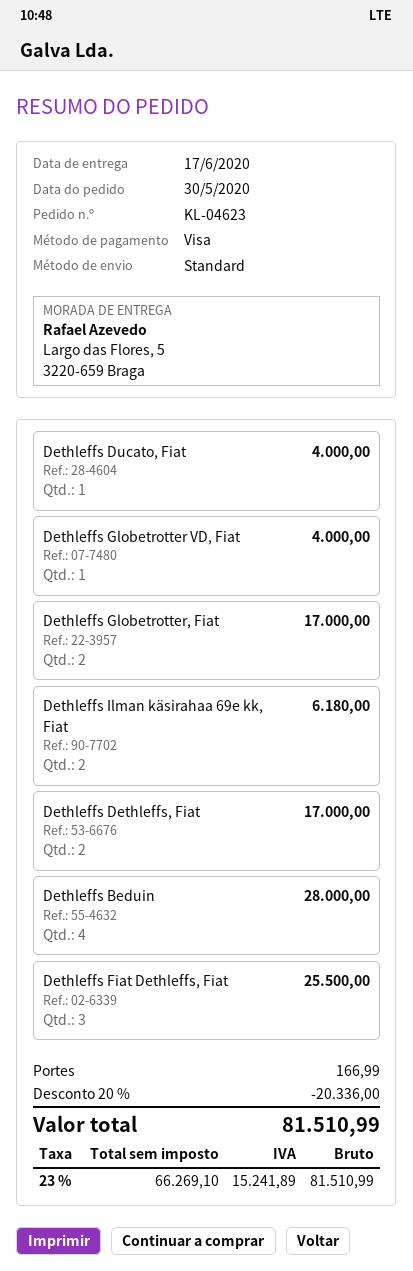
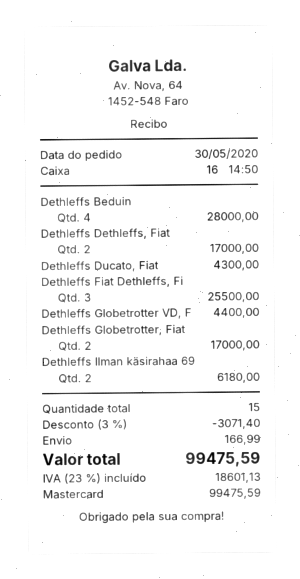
payment method: Visa -> Mastercard
Dethleffs Ducato, Fiat: 1 for 4000.00 -> 1 for 4300.00
Dethleffs Globetrotter VD, Fiat: 1 for 4000.00 -> 1 for 4400.00
discount: 20% = 20336.00 -> 3% = 3071.40
tax: 23% = 15241.89 -> 23% = 18601.13
total: 81510.99 -> 99475.59

